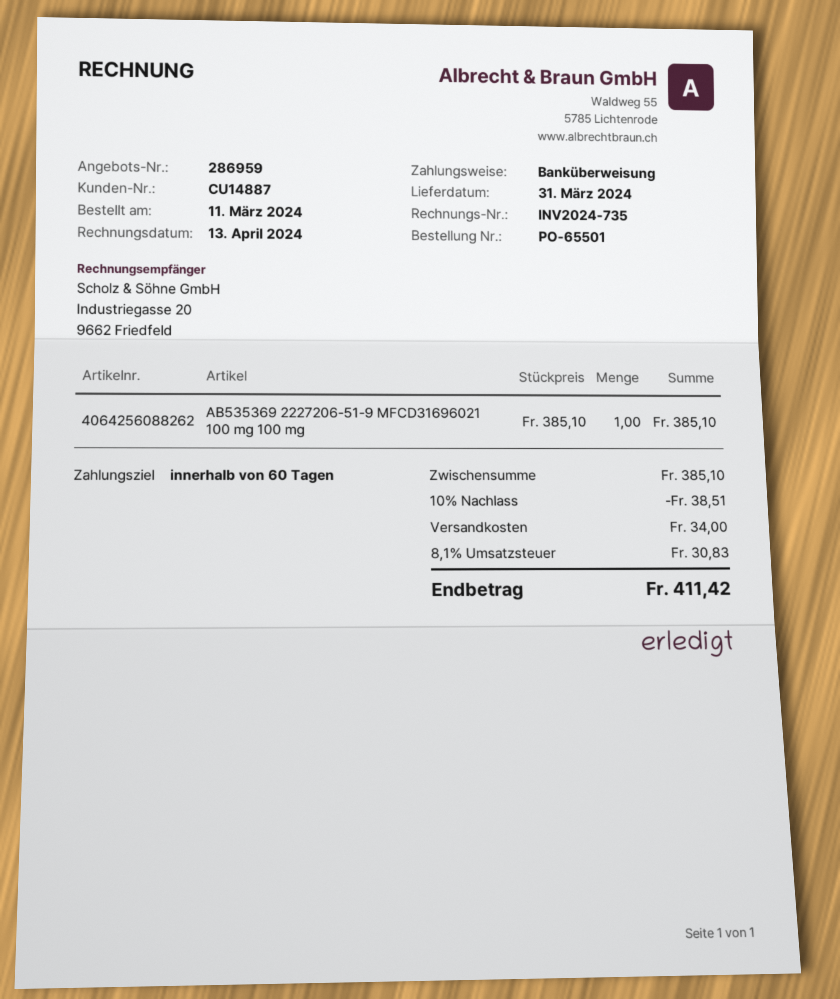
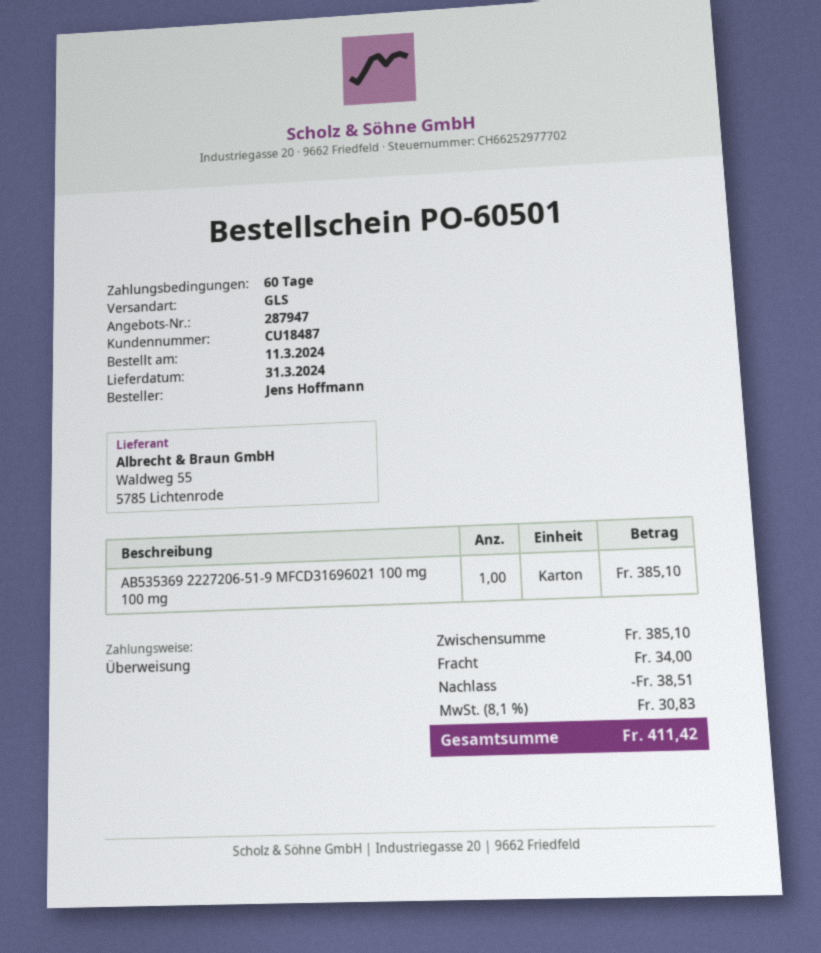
quote number: 286959 -> 287947
order number: PO-65501 -> PO-60501
customer number: CU14887 -> CU18487

